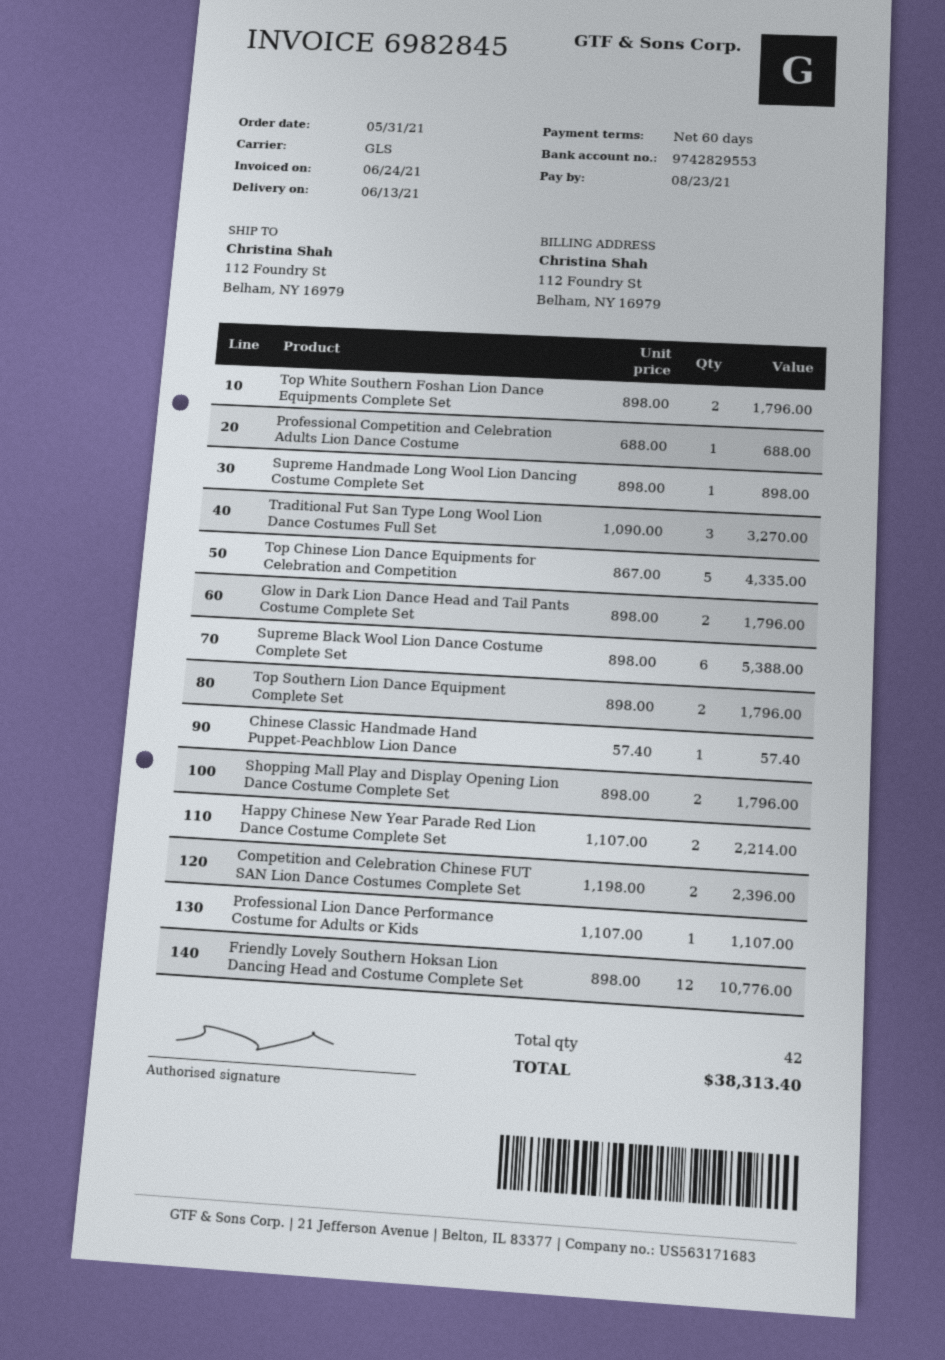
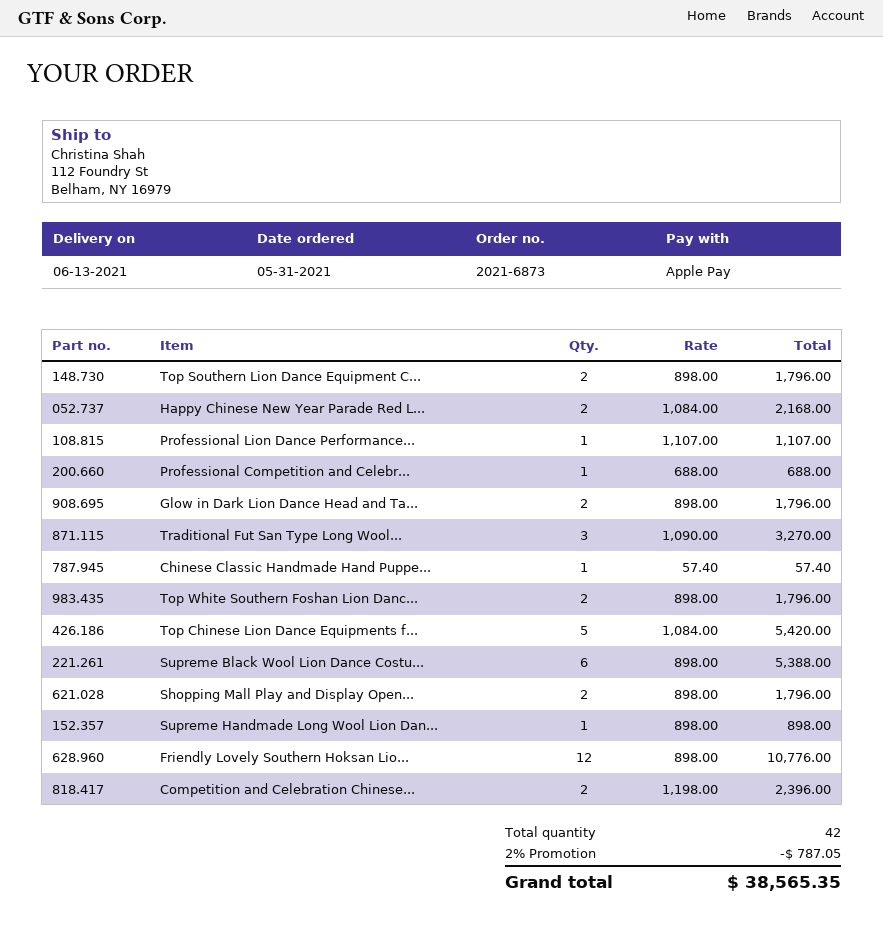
Top Chinese Lion Dance Equipments for Celebration and Competition: 5 x 867.00 = 4335.00 -> 5 x 1084.00 = 5420.00
Happy Chinese New Year Parade Red Lion Dance Costume Complete Set: 2 x 1107.00 = 2214.00 -> 2 x 1084.00 = 2168.00
discount: none -> 2% = 787.05
total: 38313.40 -> 38565.35

